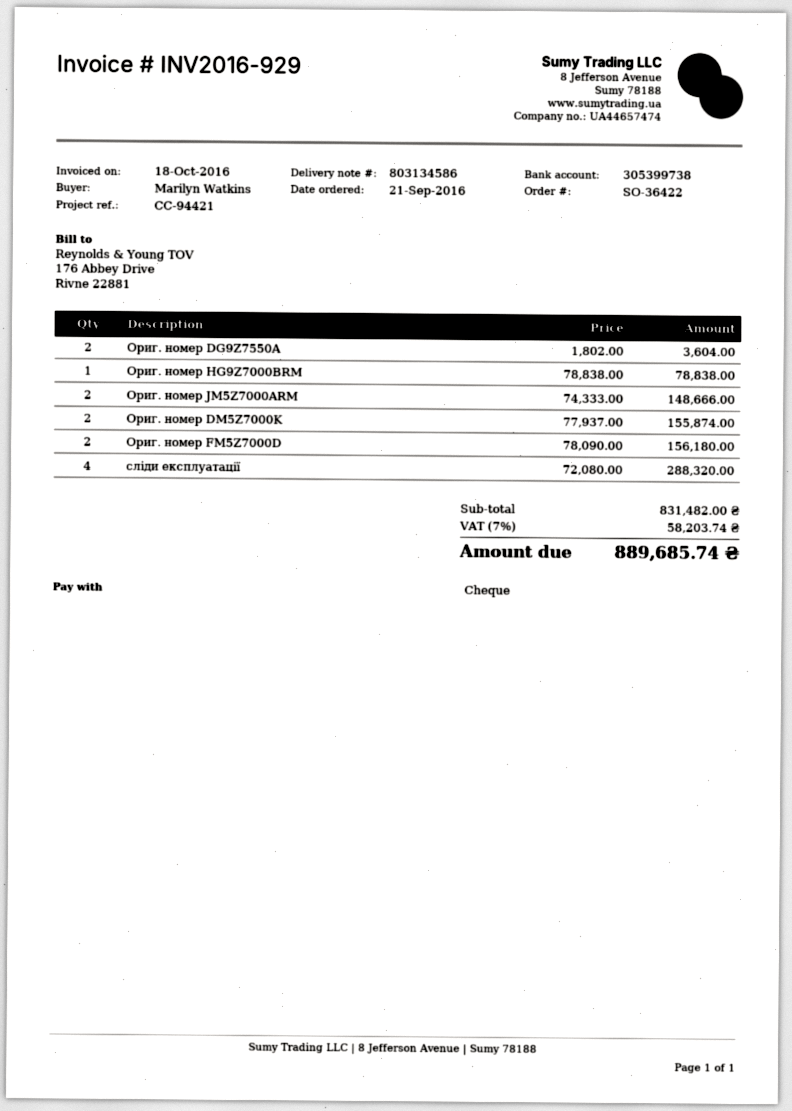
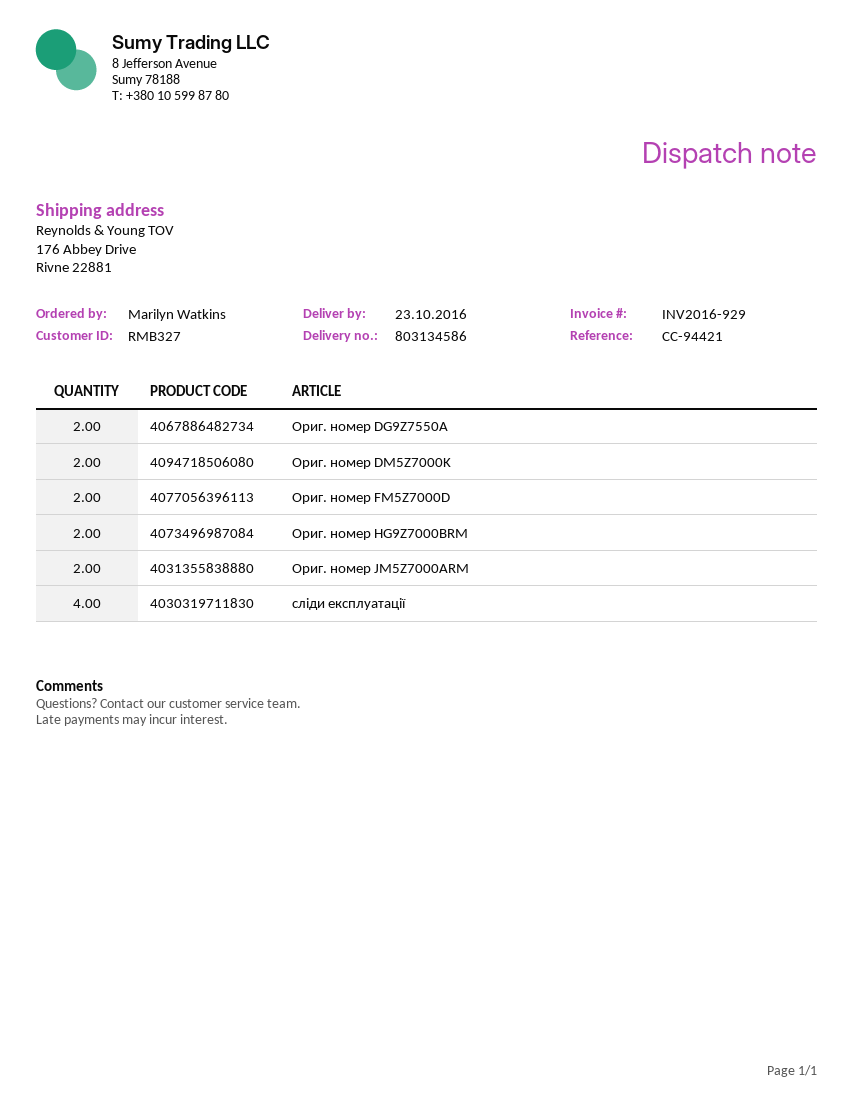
Ориг. номер HG9Z7000BRM: 1 -> 2

